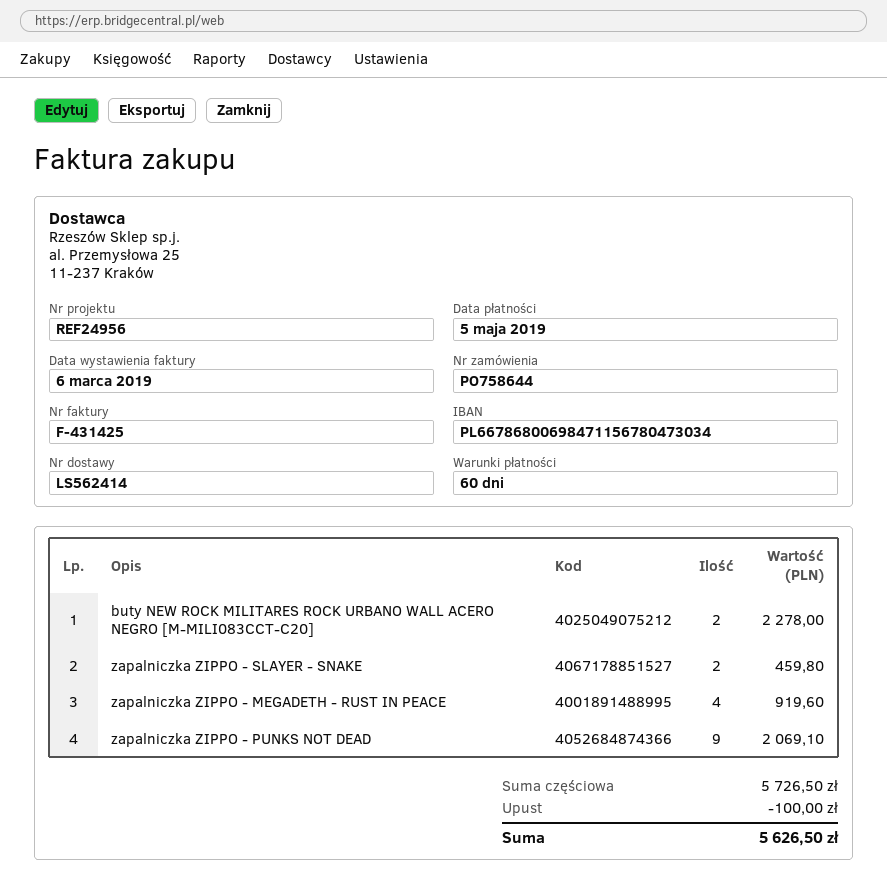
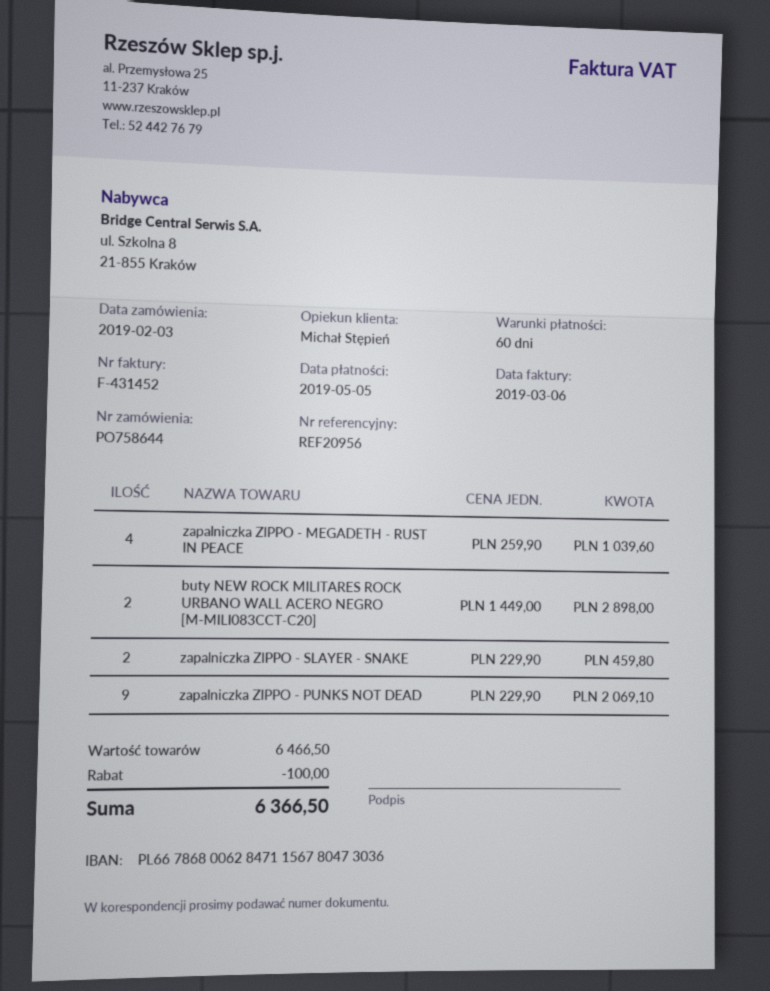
invoice number: F-431425 -> F-431452
reference: REF24956 -> REF20956
bank account: PL66786800698471156780473034 -> PL66786800628471156780473036
buty NEW ROCK MILITARES ROCK URBANO WALL ACERO NEGRO [M-MILI083CCT-C20]: 2 for 2278.00 -> 2 for 2898.00
zapalniczka ZIPPO - MEGADETH - RUST IN PEACE: 4 for 919.60 -> 4 for 1039.60
subtotal: 5726.50 -> 6466.50
total: 5626.50 -> 6366.50

